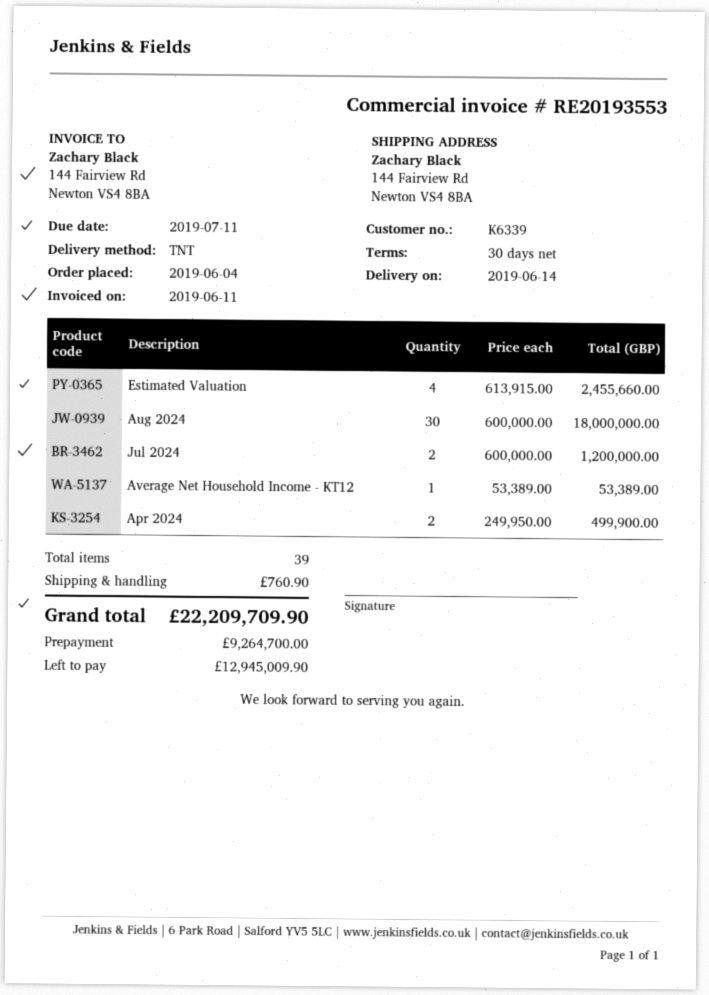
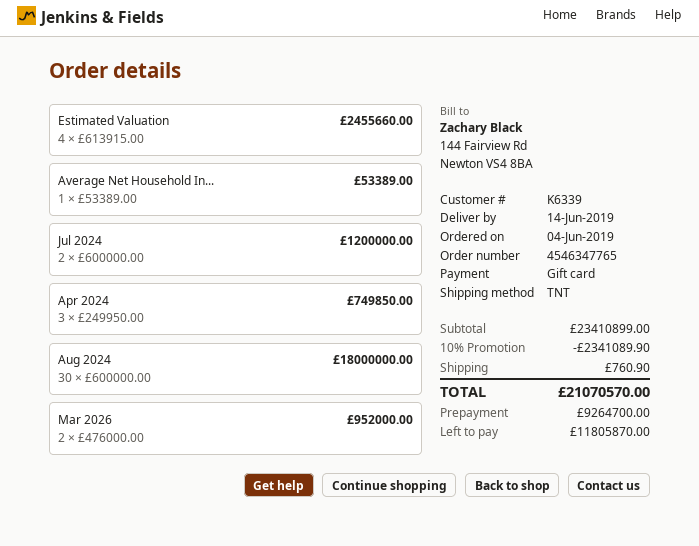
Apr 2024: 2 x 249950.00 = 499900.00 -> 3 x 249950.00 = 749850.00
Mar 2026: none -> 2 x 476000.00 = 952000.00
discount: none -> 10% = 2341089.90
total: 22209709.90 -> 21070570.00
balance: 12945009.90 -> 11805870.00

